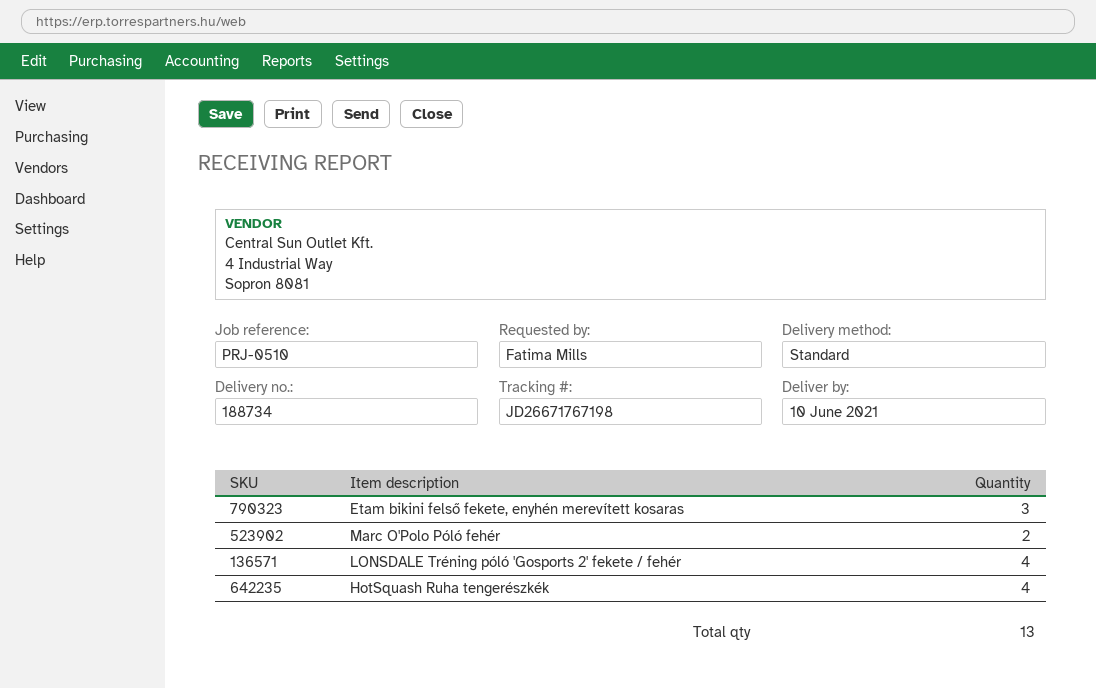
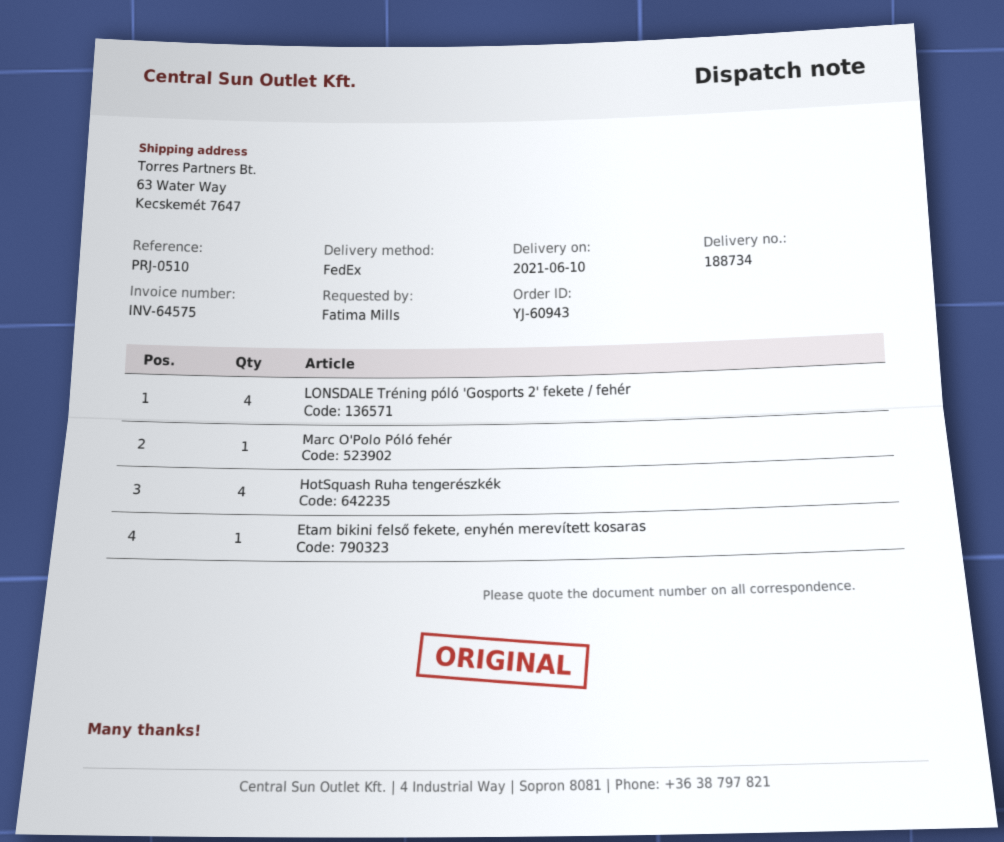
shipping method: standard -> FedEx
Etam bikini felső fekete, enyhén merevített kosaras: 3 -> 1
Marc O'Polo Póló fehér: 2 -> 1

